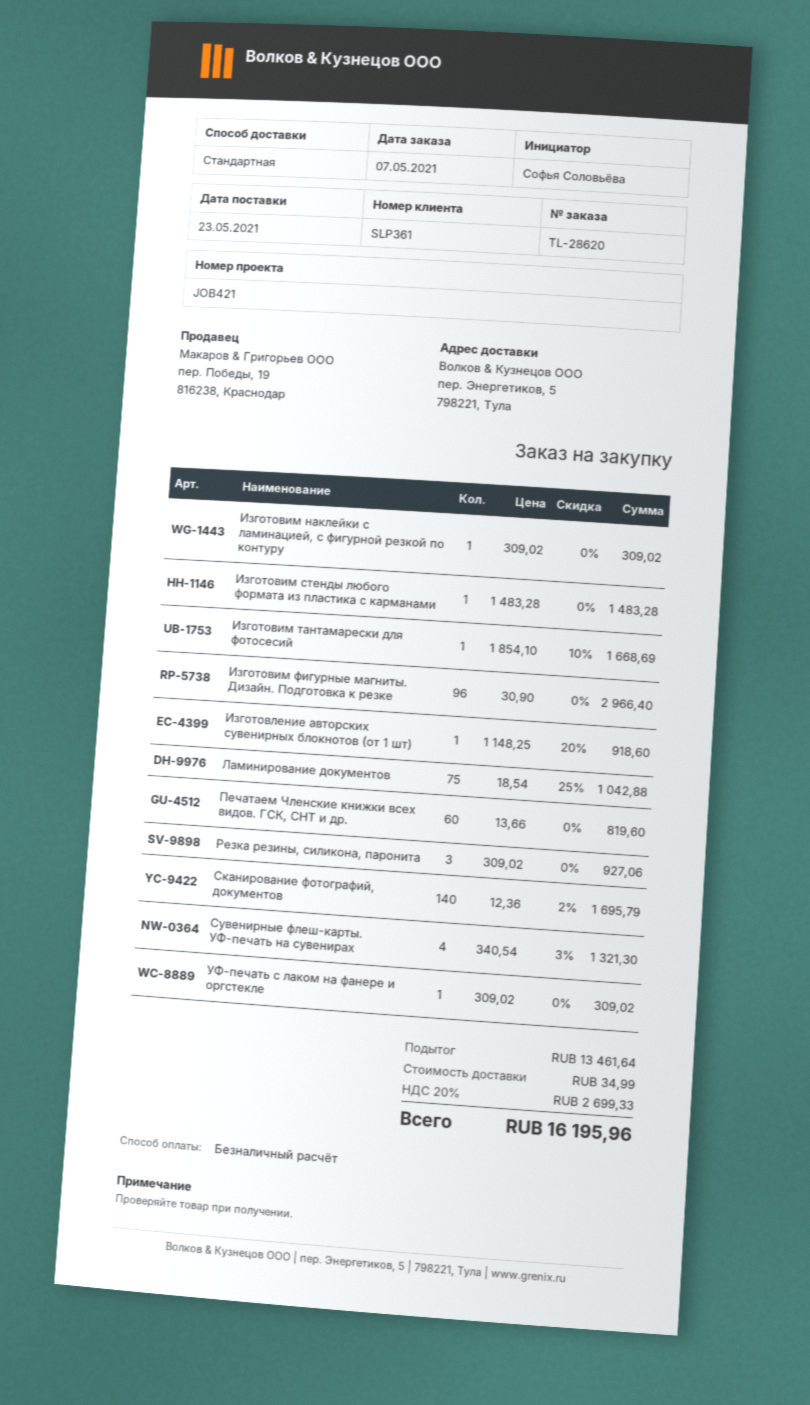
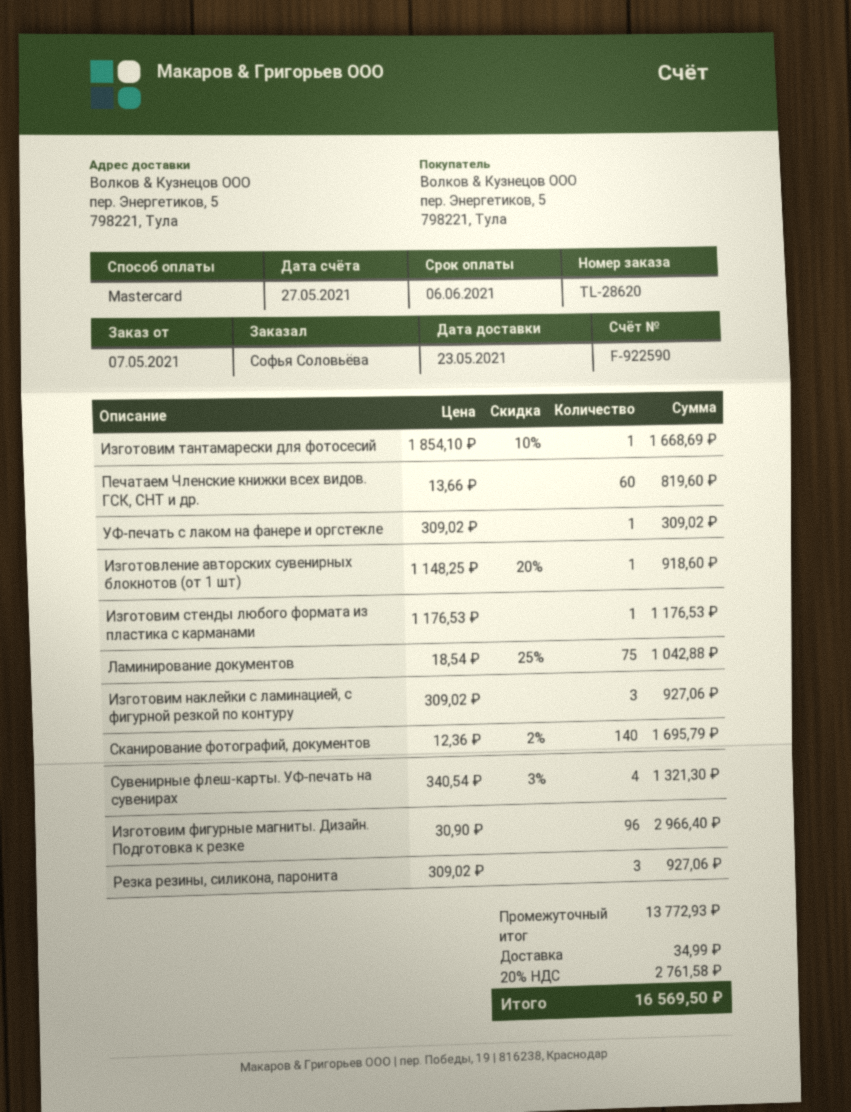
payment method: bank transfer -> Mastercard
Изготовим наклейки с ламинацией, с фигурной резкой по контуру: 1 x 309.02 = 309.02 -> 3 x 309.02 = 927.06
Изготовим стенды любого формата из пластика с карманами: 1 x 1483.28 = 1483.28 -> 1 x 1176.53 = 1176.53
subtotal: 13461.64 -> 13772.93
tax: 20% = 2699.33 -> 20% = 2761.58
total: 16195.96 -> 16569.50

